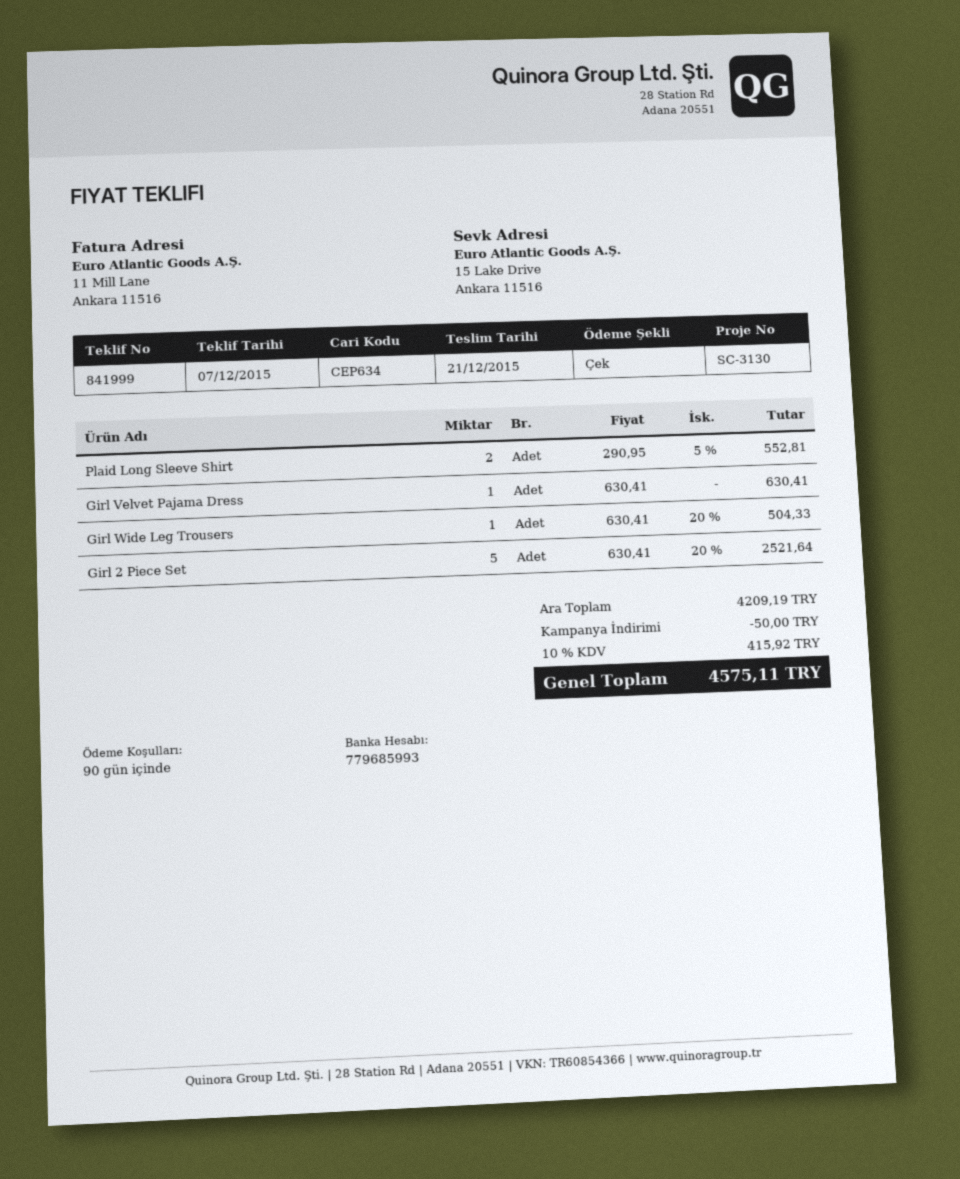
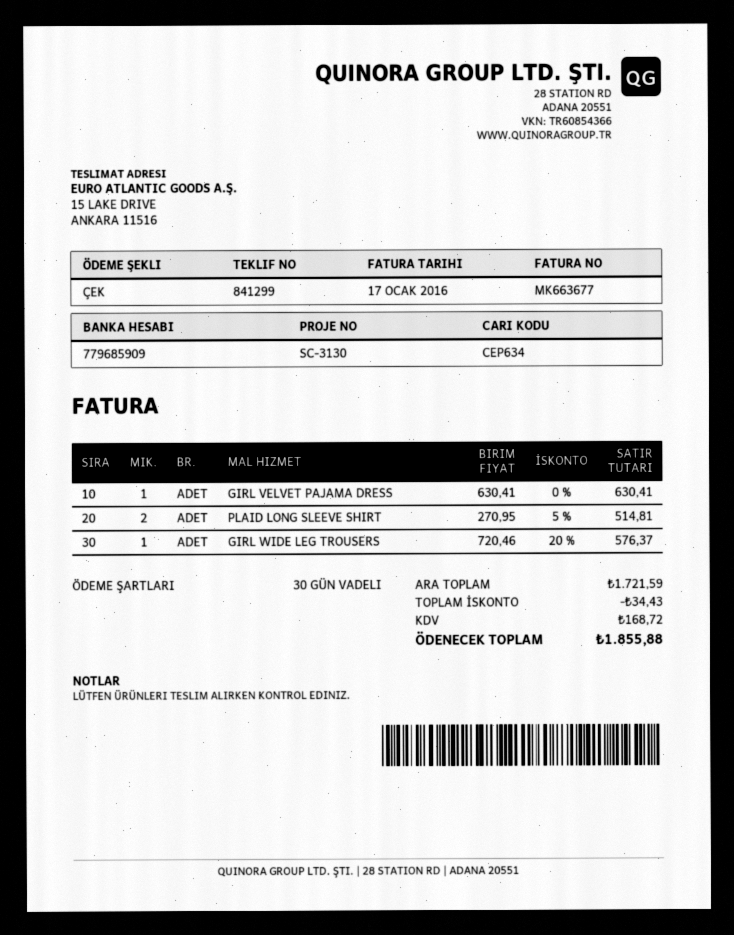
quote number: 841999 -> 841299
payment terms: 90 days -> 30 days
bank account: 779685993 -> 779685909
Plaid Long Sleeve Shirt: 2 x 290.95 - 5% = 552.81 -> 2 x 270.95 - 5% = 514.81
Girl Wide Leg Trousers: 1 x 630.41 - 20% = 504.33 -> 1 x 720.46 - 20% = 576.37
Girl 2 Piece Set: 5 x 630.41 - 20% = 2521.64 -> none
subtotal: 4209.19 -> 1721.59
discount: 50.00 -> 34.43
tax: 415.92 -> 168.72
total: 4575.11 -> 1855.88

